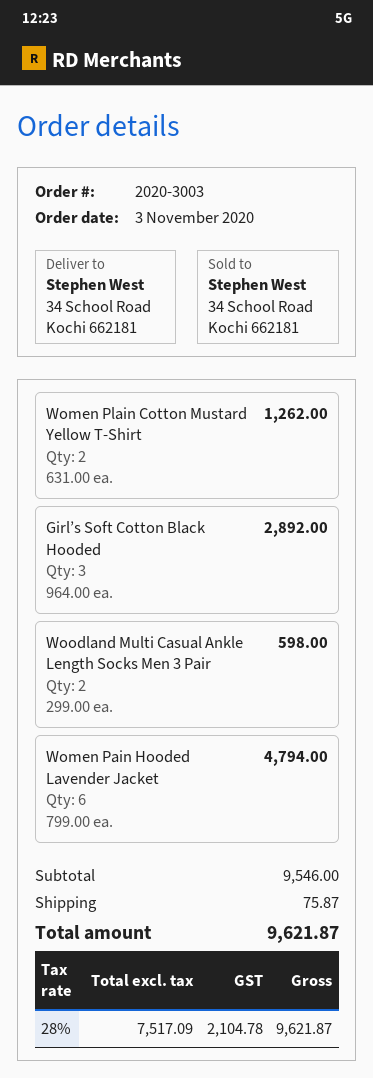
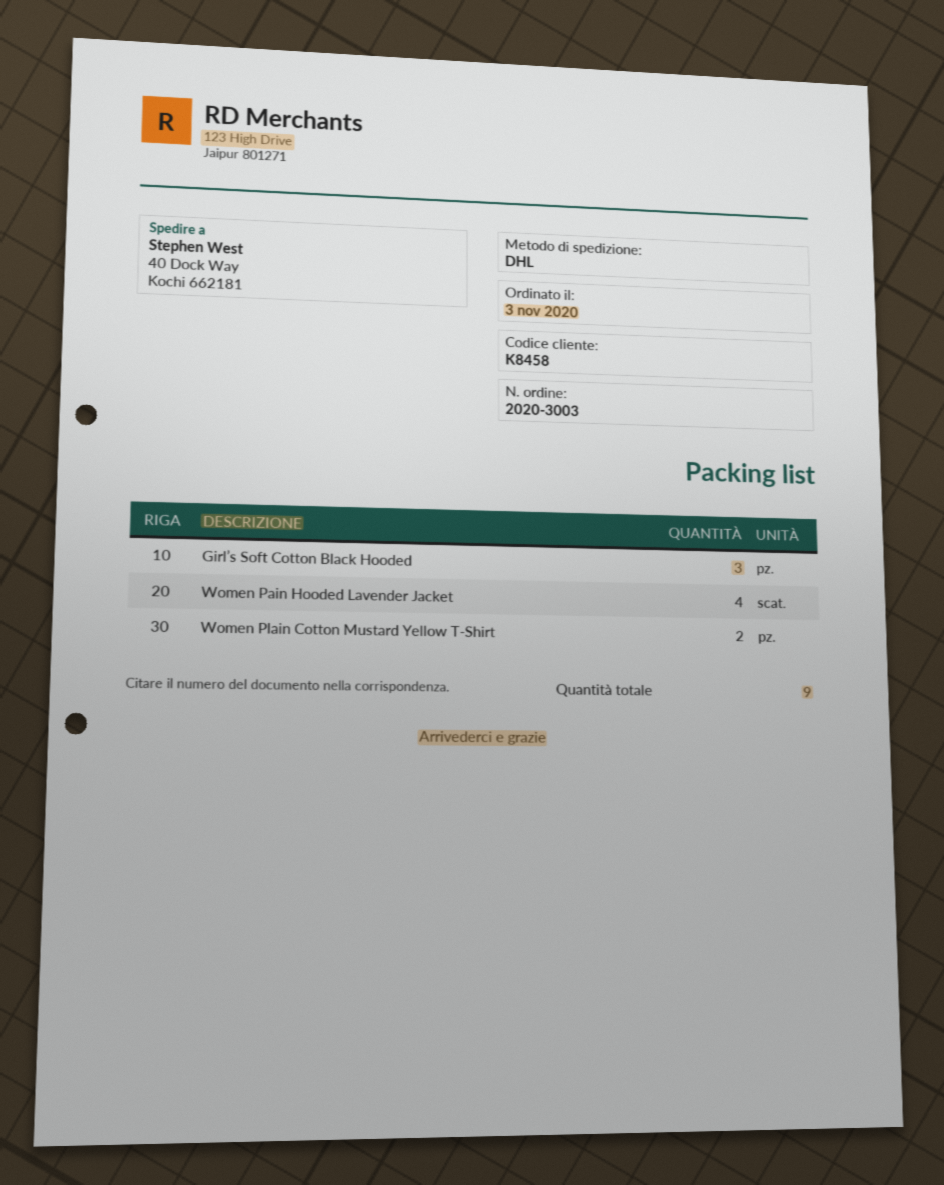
ship to: 34 School Road, Kochi 662181 -> 40 Dock Way, Kochi 662181
Woodland Multi Casual Ankle Length Socks Men 3 Pair: 2 -> none
Women Pain Hooded Lavender Jacket: 6 -> 4

